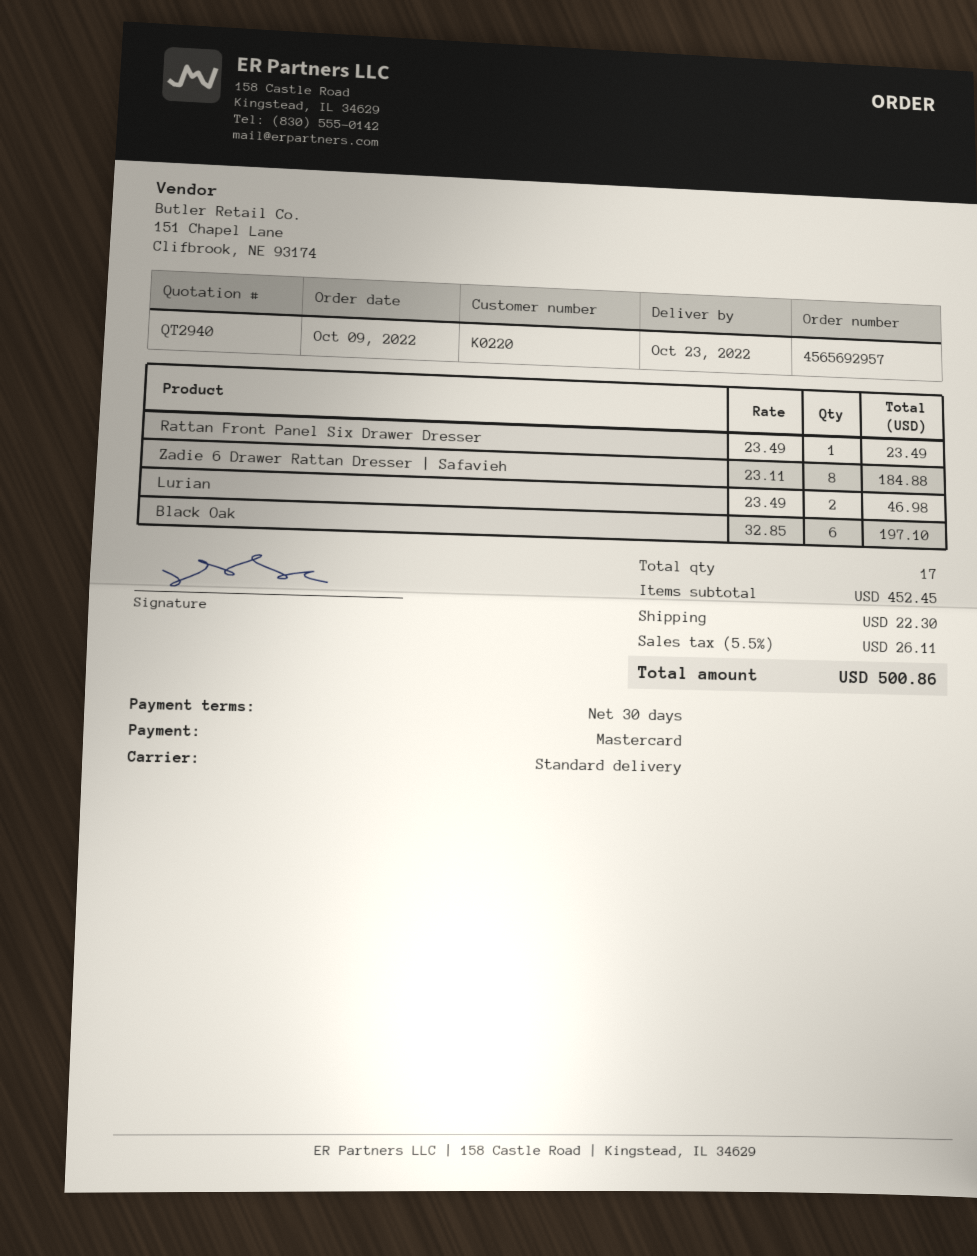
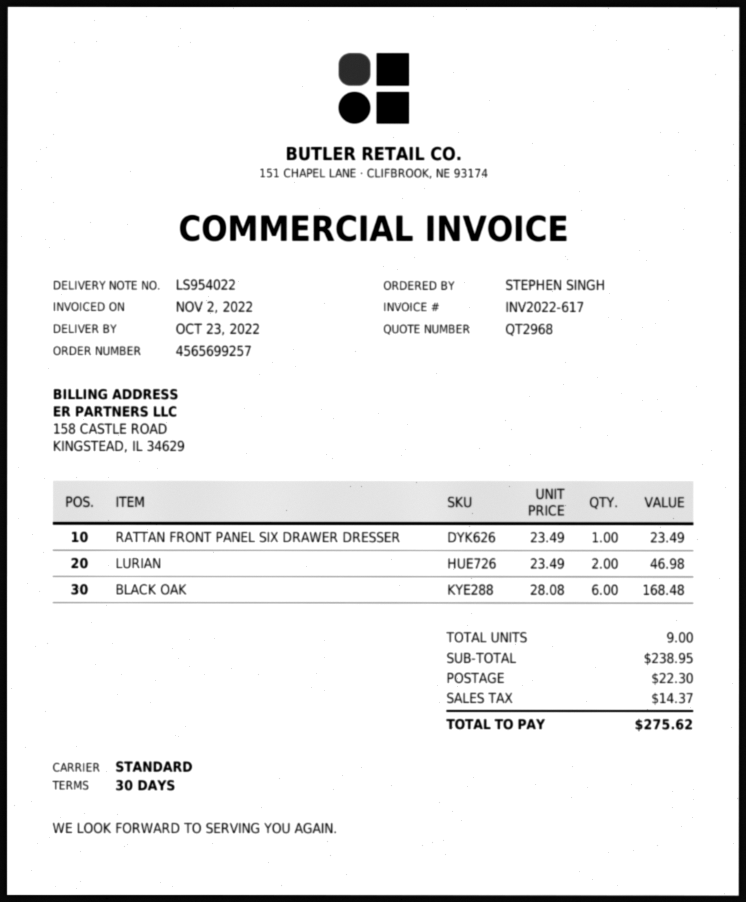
quote number: QT2940 -> QT2968
order number: 4565692957 -> 4565699257
Zadie 6 Drawer Rattan Dresser | Safavieh: 8 x 23.11 = 184.88 -> none
Black Oak: 6 x 32.85 = 197.10 -> 6 x 28.08 = 168.48
total quantity: 17 -> 9
subtotal: 452.45 -> 238.95
tax: 26.11 -> 14.37
total: 500.86 -> 275.62

